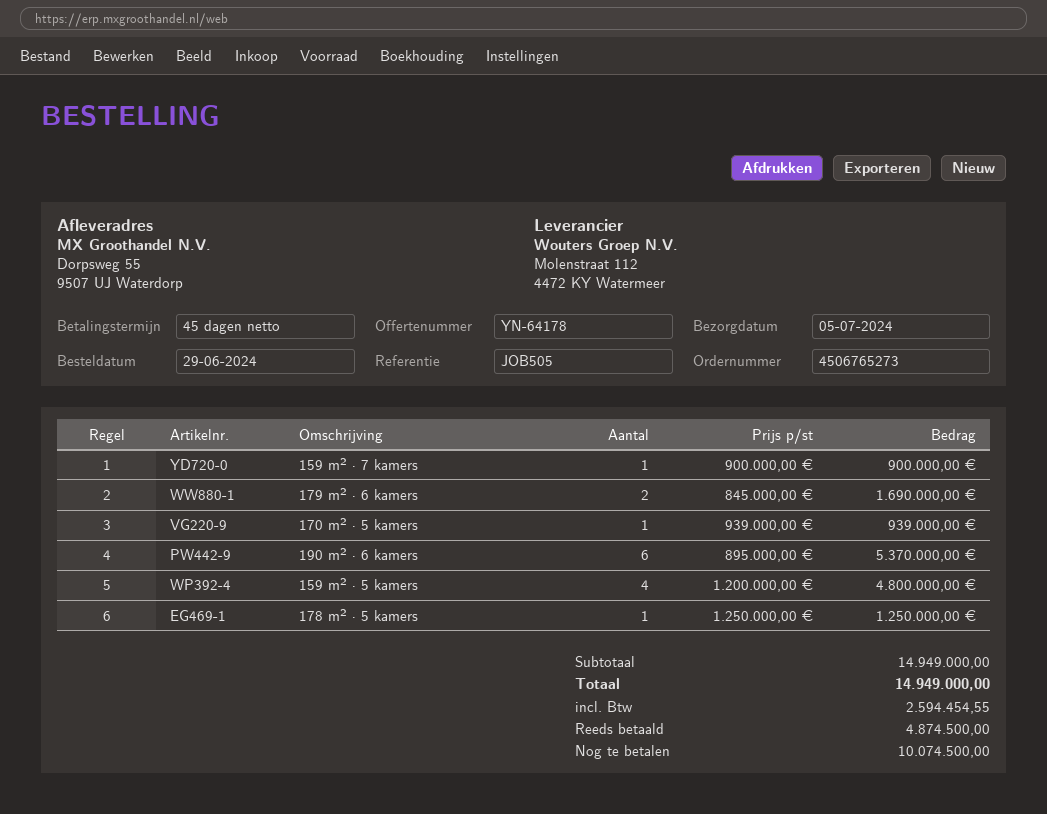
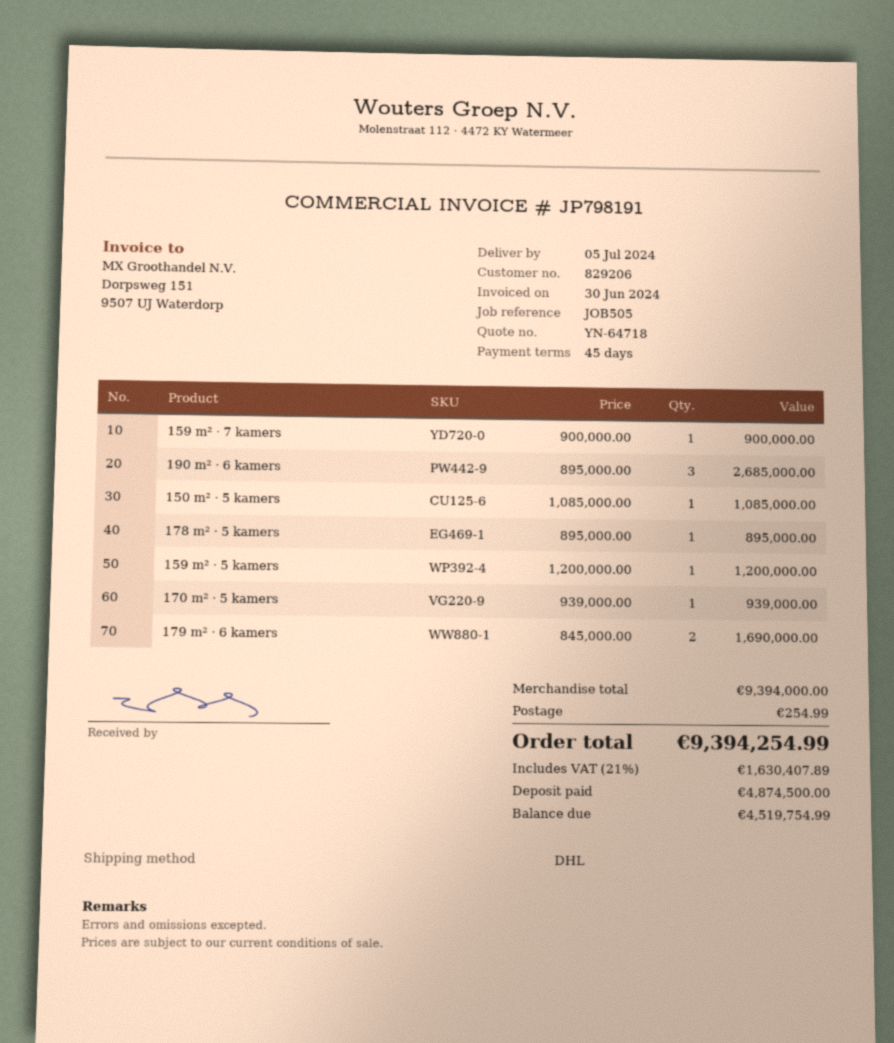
quote number: YN-64178 -> YN-64718
190 m² · 6 kamers: 6 x 895000.00 = 5370000.00 -> 3 x 895000.00 = 2685000.00
159 m² · 5 kamers: 4 x 1200000.00 = 4800000.00 -> 1 x 1200000.00 = 1200000.00
178 m² · 5 kamers: 1 x 1250000.00 = 1250000.00 -> 1 x 895000.00 = 895000.00
150 m² · 5 kamers: none -> 1 x 1085000.00 = 1085000.00
subtotal: 14949000.00 -> 9394000.00
shipping: none -> 254.99
tax: 2594454.55 -> 1630407.89
total: 14949000.00 -> 9394254.99
balance: 10074500.00 -> 4519754.99

